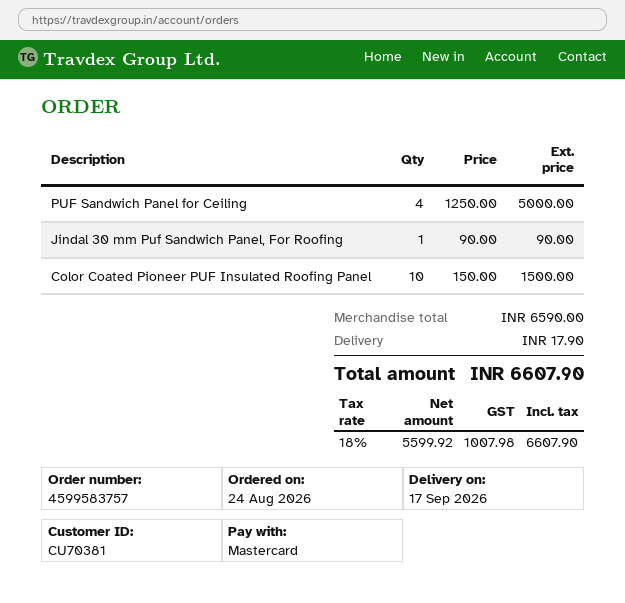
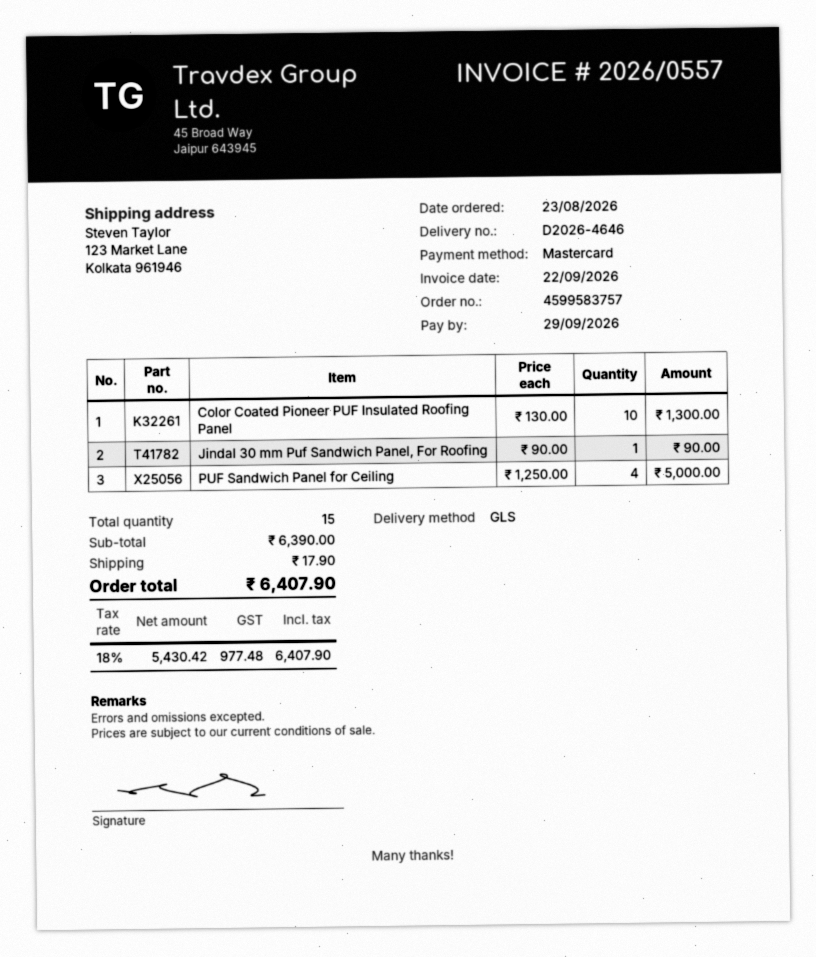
order date: 2026-08-24 -> 2026-08-23
Color Coated Pioneer PUF Insulated Roofing Panel: 10 x 150.00 = 1500.00 -> 10 x 130.00 = 1300.00
subtotal: 6590.00 -> 6390.00
net: 5599.92 -> 5430.42
tax: 18% = 1007.98 -> 18% = 977.48
total: 6607.90 -> 6407.90

